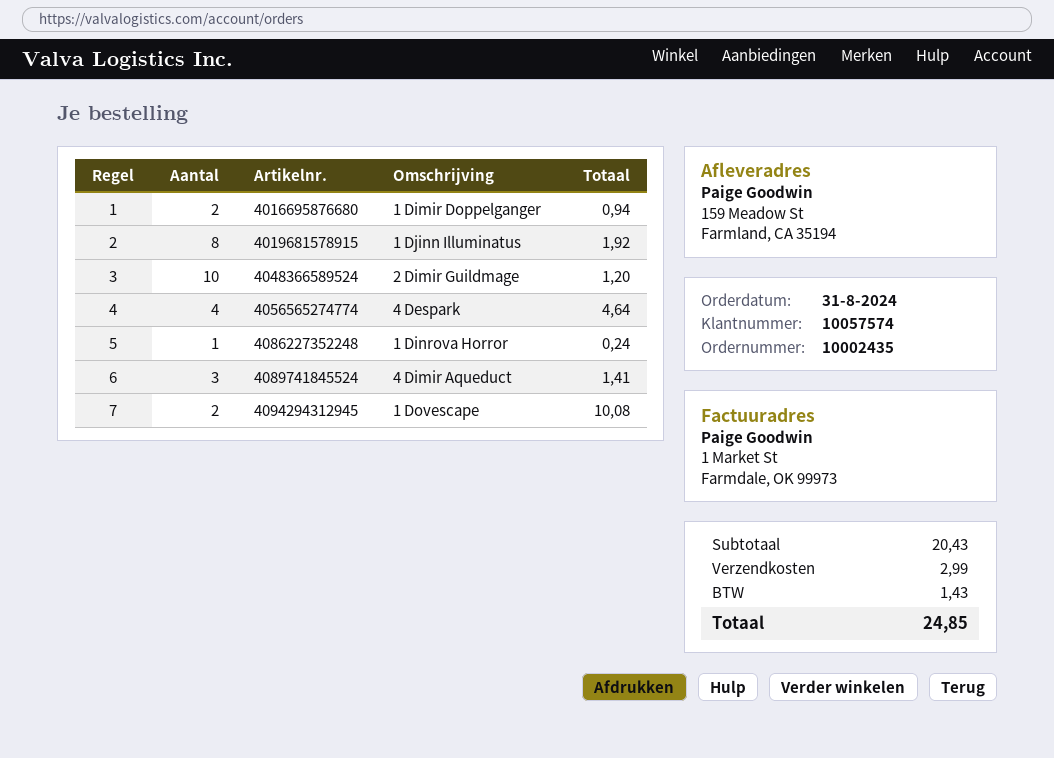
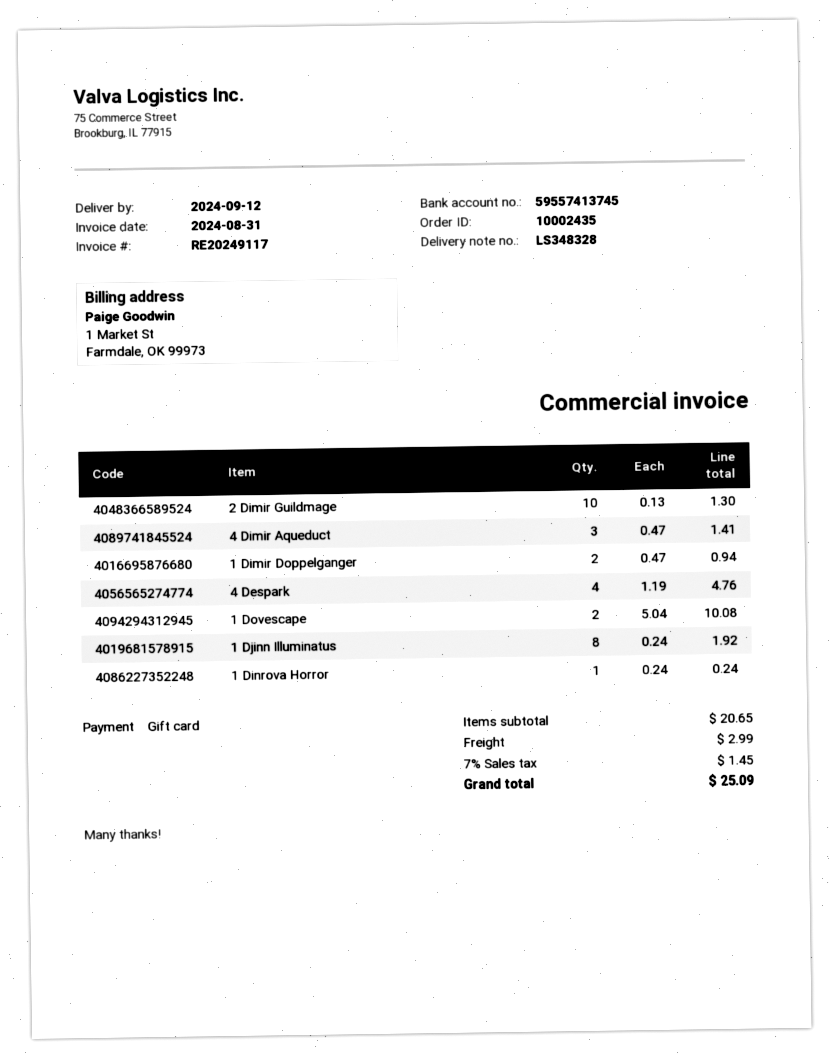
2 Dimir Guildmage: 10 for 1.20 -> 10 for 1.30
4 Despark: 4 for 4.64 -> 4 for 4.76
subtotal: 20.43 -> 20.65
tax: 1.43 -> 1.45
total: 24.85 -> 25.09

